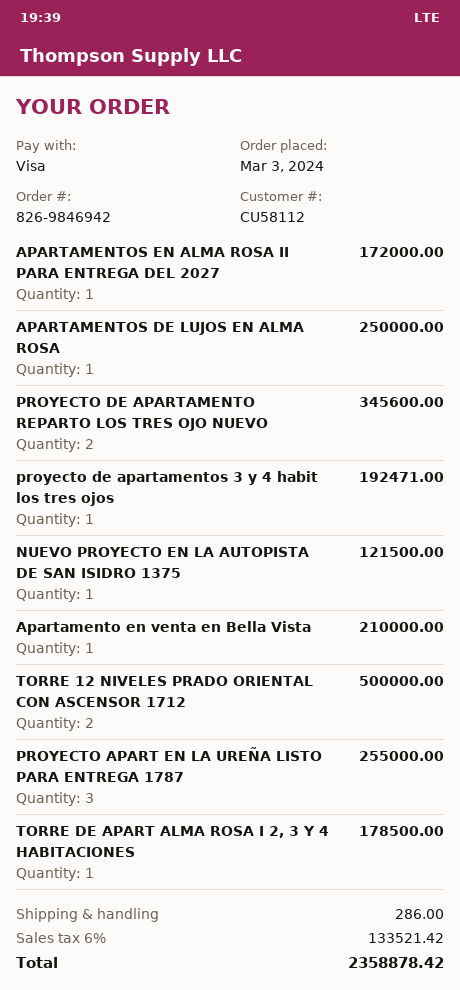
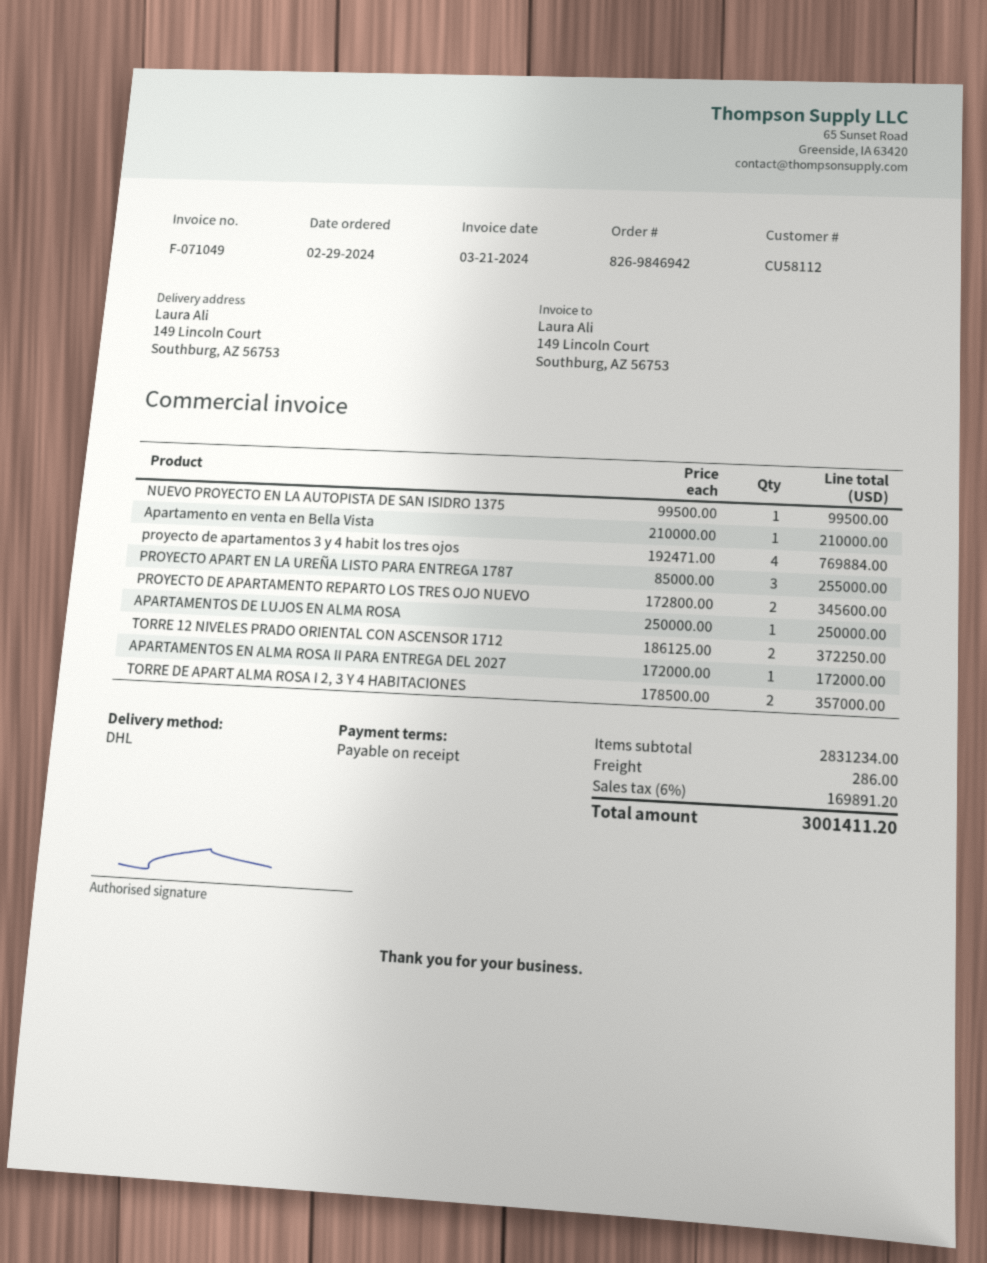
order date: 2024-03-03 -> 2024-02-29
proyecto de apartamentos 3 y 4 habit los tres ojos: 1 for 192471.00 -> 4 for 769884.00
NUEVO PROYECTO EN LA AUTOPISTA DE SAN ISIDRO 1375: 1 for 121500.00 -> 1 for 99500.00
TORRE 12 NIVELES PRADO ORIENTAL CON ASCENSOR 1712: 2 for 500000.00 -> 2 for 372250.00
TORRE DE APART ALMA ROSA I 2, 3 Y 4 HABITACIONES: 1 for 178500.00 -> 2 for 357000.00
tax: 6% = 133521.42 -> 6% = 169891.20
total: 2358878.42 -> 3001411.20

